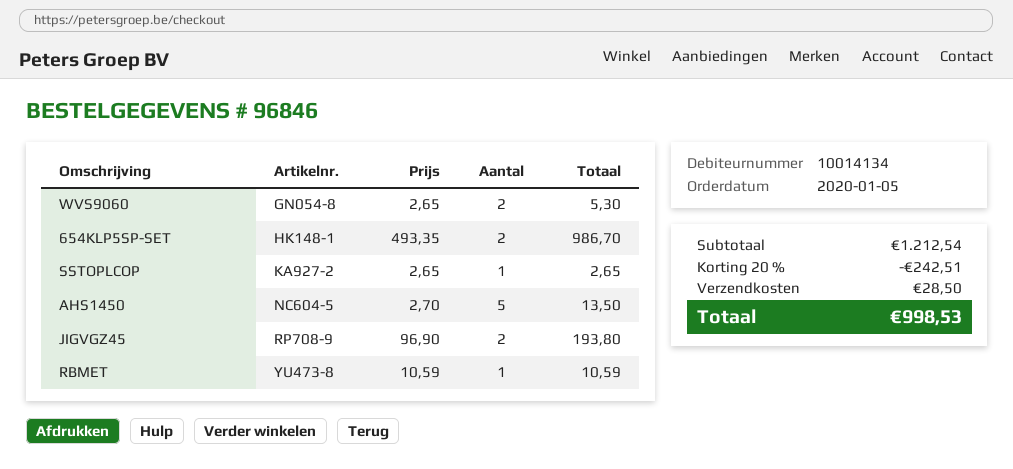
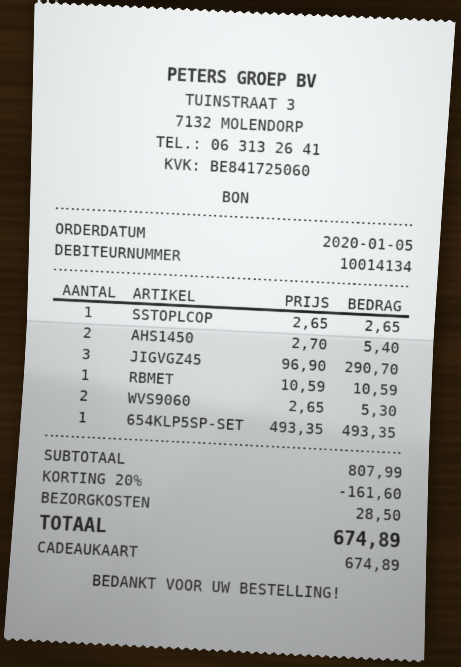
654KLP5SP-SET: 2 x 493.35 = 986.70 -> 1 x 493.35 = 493.35
AHS1450: 5 x 2.70 = 13.50 -> 2 x 2.70 = 5.40
JIGVGZ45: 2 x 96.90 = 193.80 -> 3 x 96.90 = 290.70
subtotal: 1212.54 -> 807.99
discount: 20% = 242.51 -> 20% = 161.60
total: 998.53 -> 674.89

